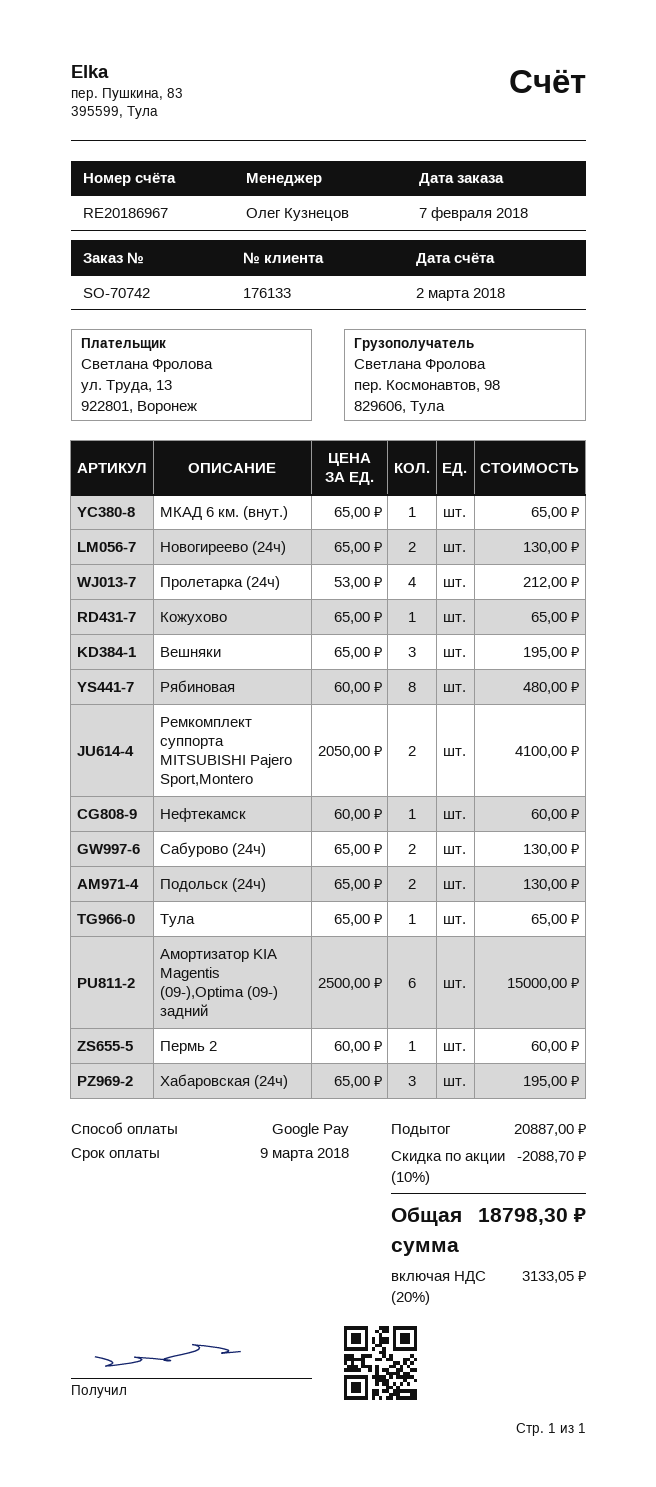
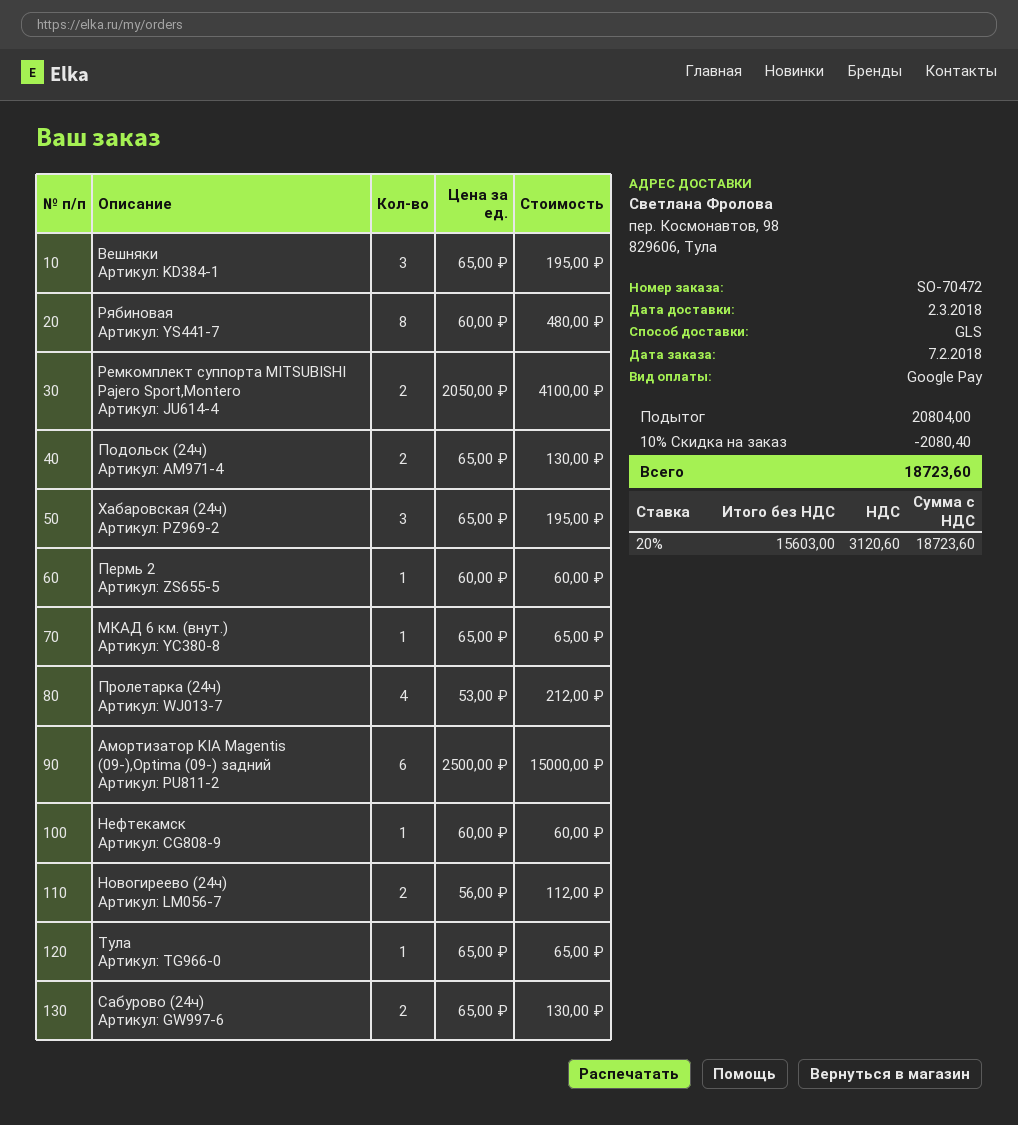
order number: SO-70742 -> SO-70472
Новогиреево (24ч): 2 x 65.00 = 130.00 -> 2 x 56.00 = 112.00
Кожухово: 1 x 65.00 = 65.00 -> none
subtotal: 20887.00 -> 20804.00
discount: 10% = 2088.70 -> 10% = 2080.40
tax: 20% = 3133.05 -> 20% = 3120.60
total: 18798.30 -> 18723.60

